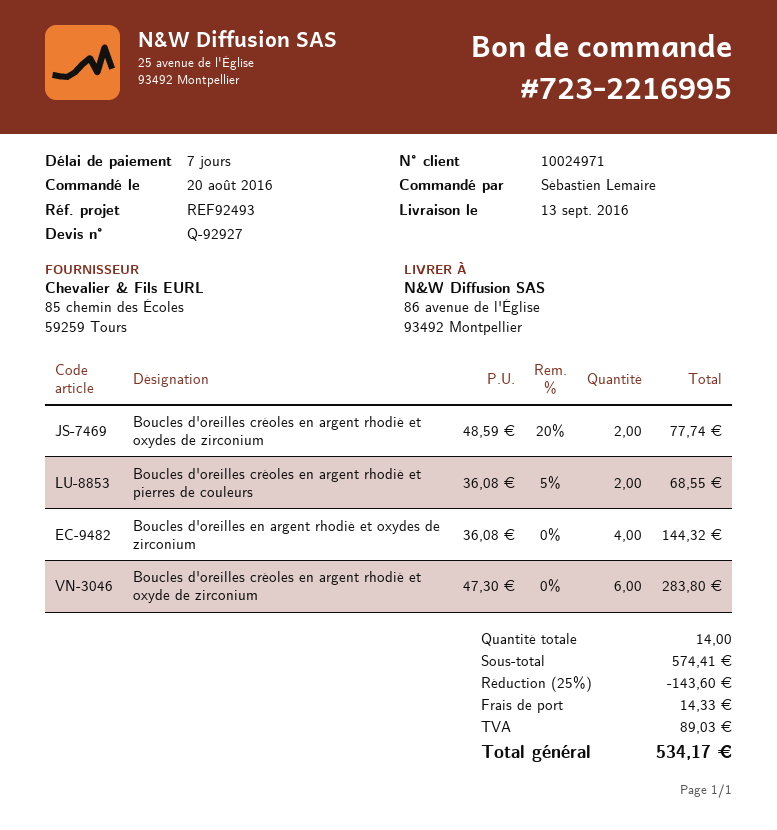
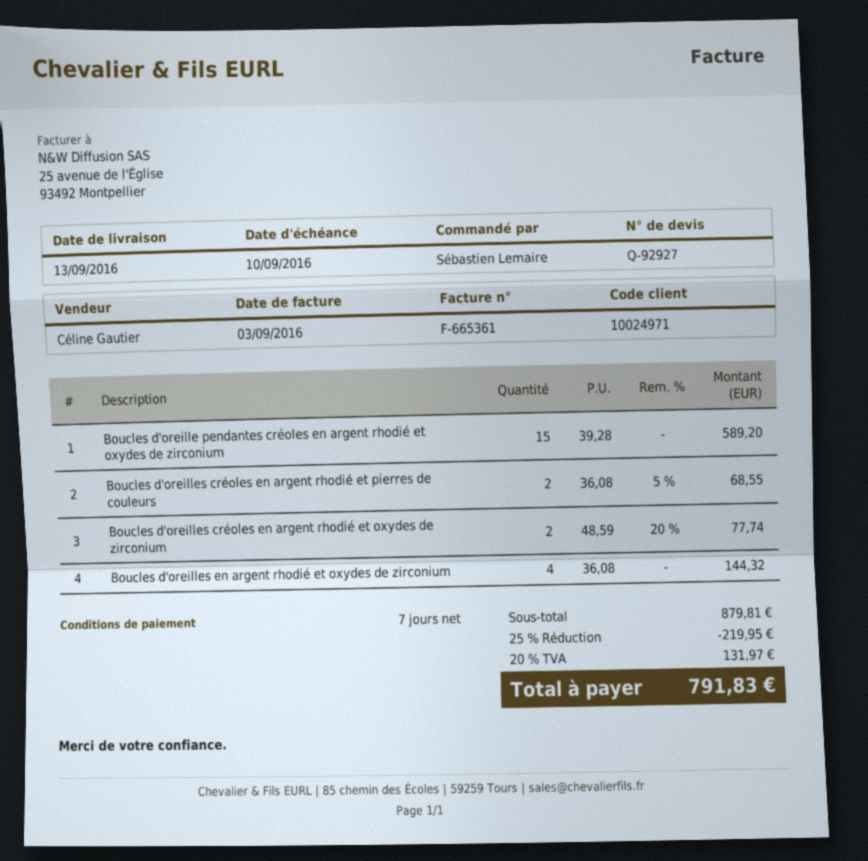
Boucles d'oreilles créoles en argent rhodié et oxyde de zirconium: 6 x 47.30 = 283.80 -> none
Boucles d'oreille pendantes créoles en argent rhodié et oxydes de zirconium: none -> 15 x 39.28 = 589.20
subtotal: 574.41 -> 879.81
discount: 25% = 143.60 -> 25% = 219.95
shipping: 14.33 -> none
tax: 89.03 -> 131.97
total: 534.17 -> 791.83

